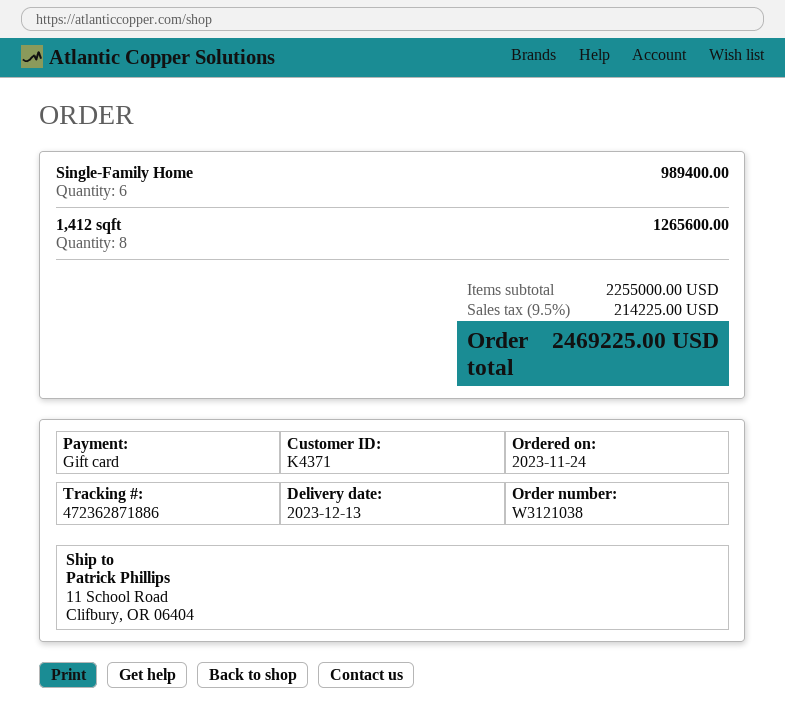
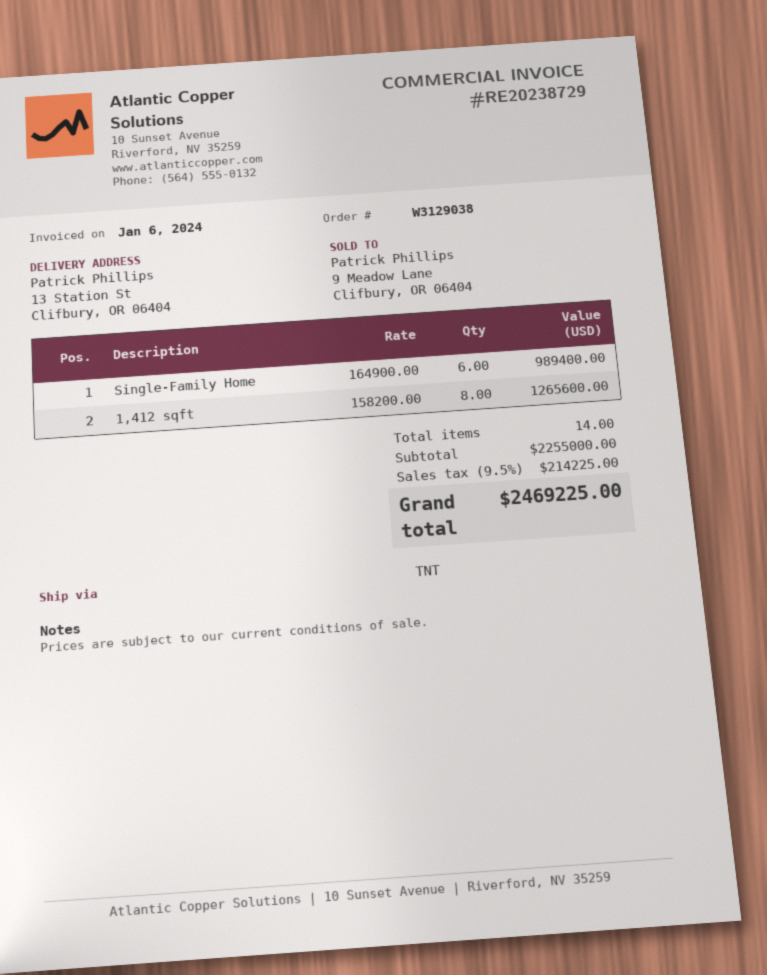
order number: W3121038 -> W3129038
ship to: 11 School Road, Clifbury, OR 06404 -> 13 Station St, Clifbury, OR 06404

